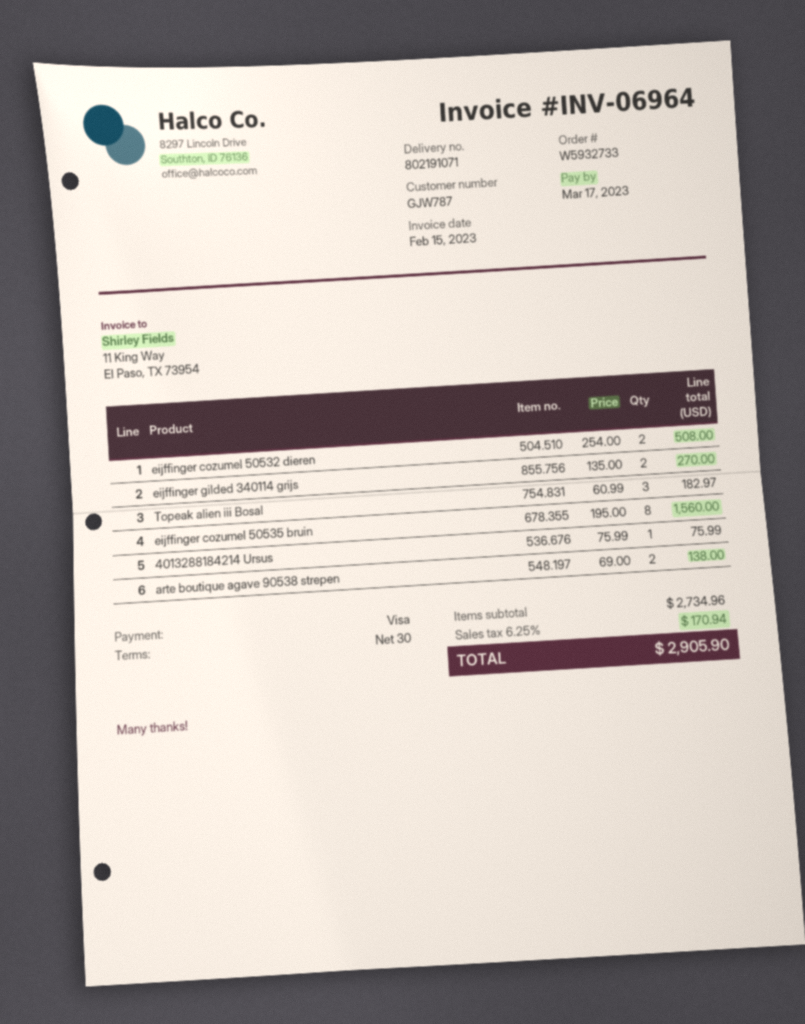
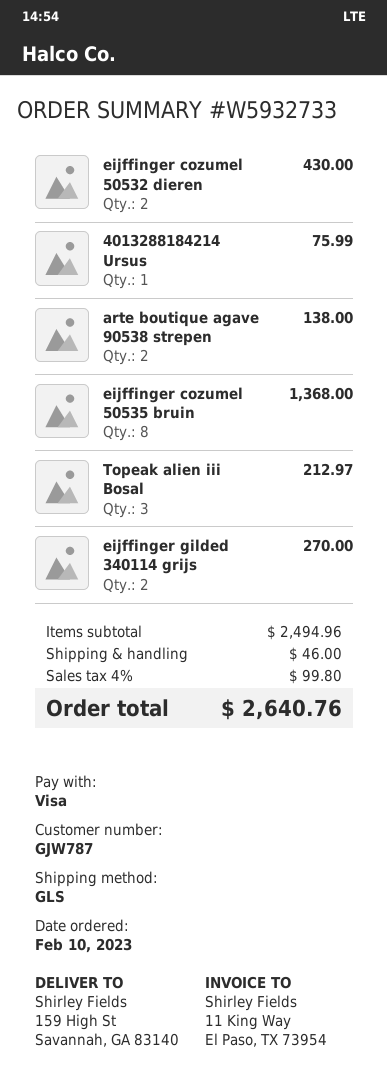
eijffinger cozumel 50532 dieren: 2 for 508.00 -> 2 for 430.00
Topeak alien iii Bosal: 3 for 182.97 -> 3 for 212.97
eijffinger cozumel 50535 bruin: 8 for 1560.00 -> 8 for 1368.00
subtotal: 2734.96 -> 2494.96
shipping: none -> 46.00
tax: 6.25% = 170.94 -> 4% = 99.80
total: 2905.90 -> 2640.76

